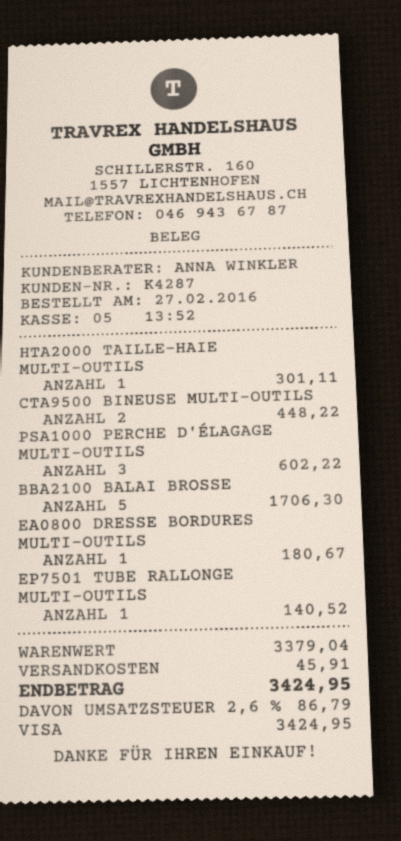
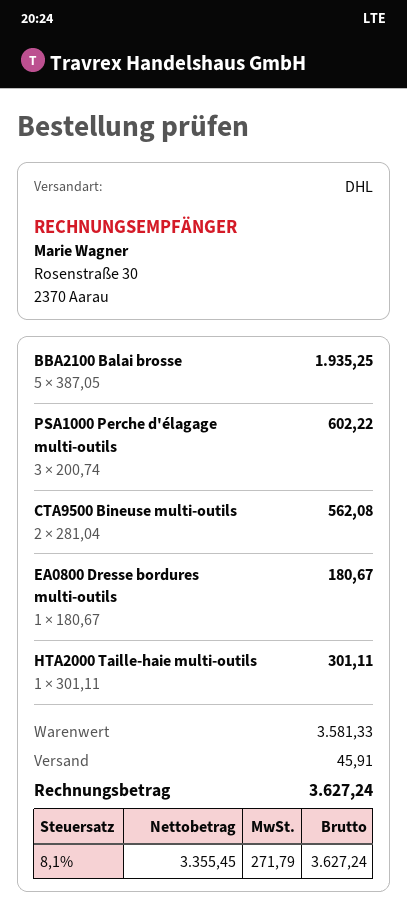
CTA9500 BINEUSE MULTI-OUTILS: 2 for 448.22 -> 2 for 562.08
BBA2100 BALAI BROSSE: 5 for 1706.30 -> 5 for 1935.25
EP7501 TUBE RALLONGE MULTI-OUTILS: 1 for 140.52 -> none
subtotal: 3379.04 -> 3581.33
tax: 2.6% = 86.79 -> 8.1% = 271.79
total: 3424.95 -> 3627.24

